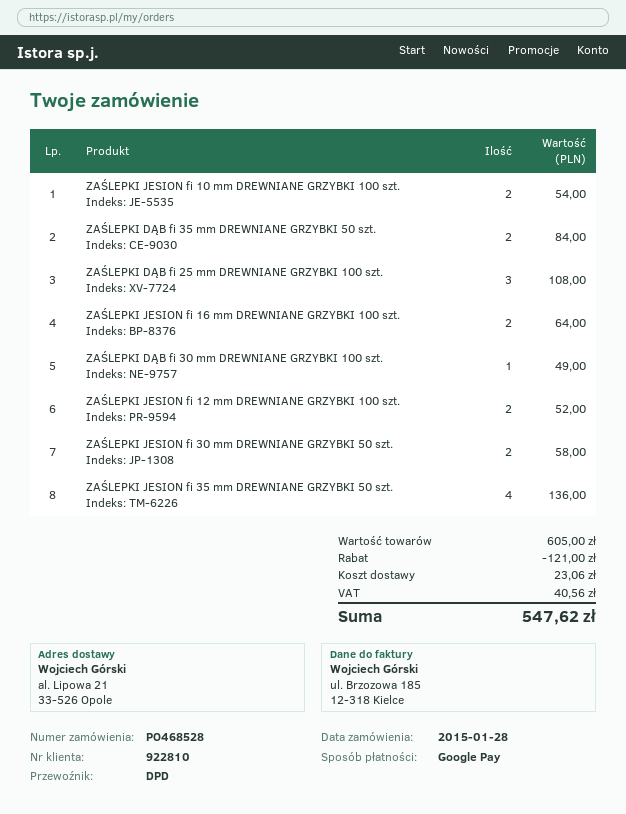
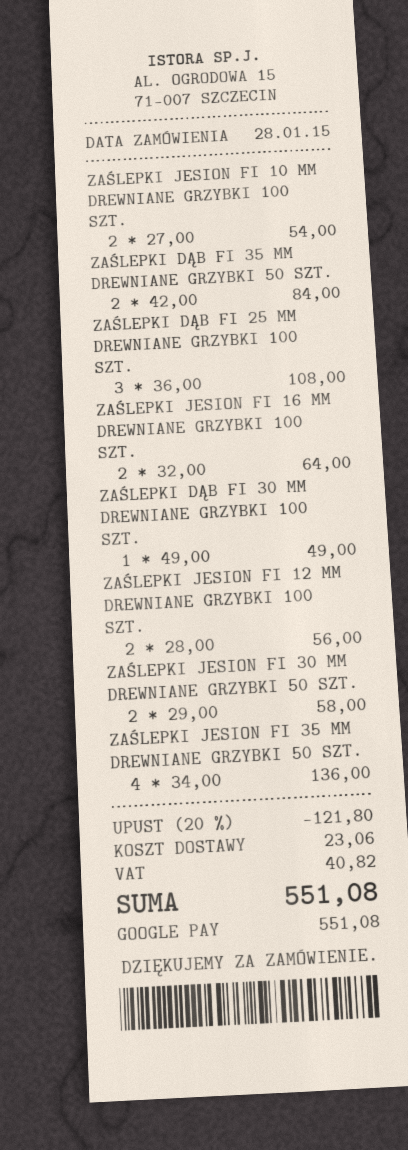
ZAŚLEPKI JESION fi 12 mm DREWNIANE GRZYBKI 100 szt.: 2 for 52.00 -> 2 for 56.00
discount: 121.00 -> 121.80
tax: 40.56 -> 40.82
total: 547.62 -> 551.08

